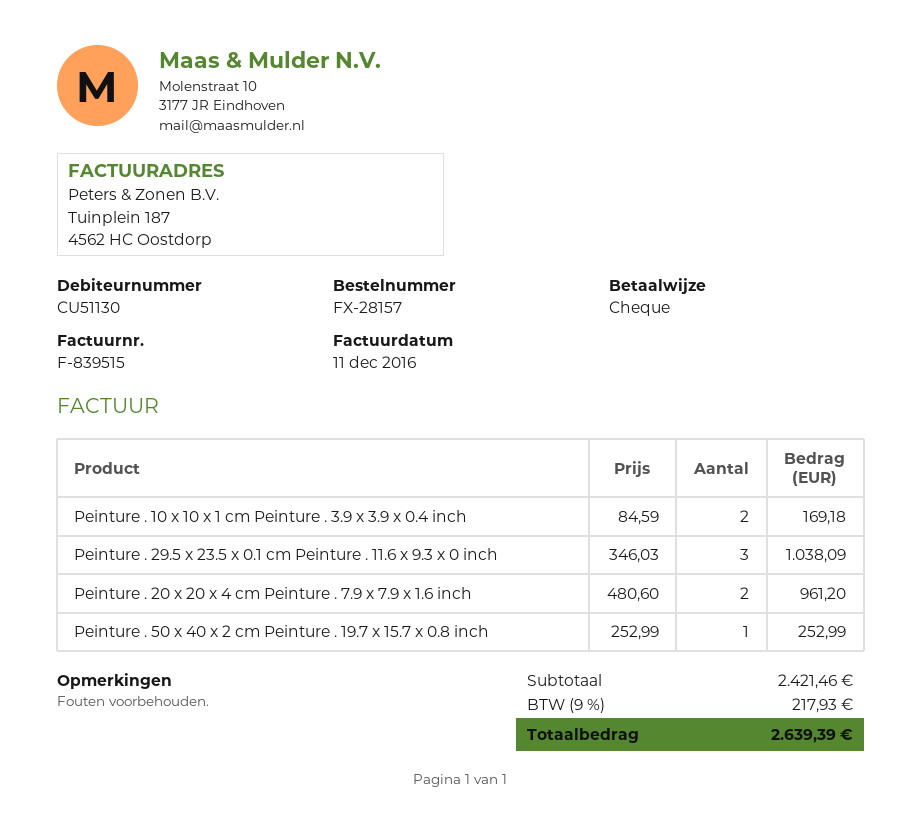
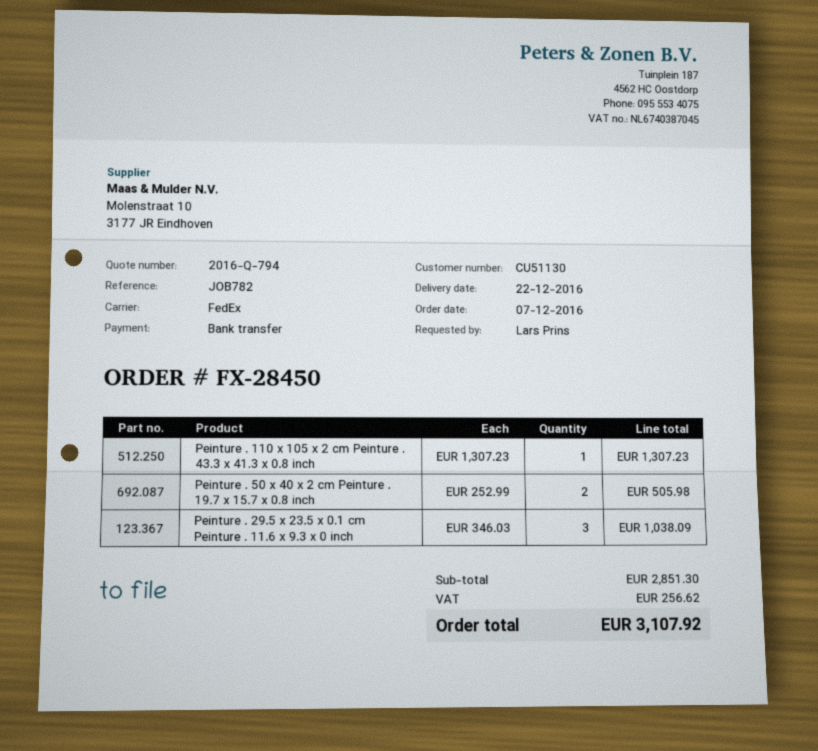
order number: FX-28157 -> FX-28450
payment method: cheque -> bank transfer
Peinture . 10 x 10 x 1 cm Peinture . 3.9 x 3.9 x 0.4 inch: 2 x 84.59 = 169.18 -> none
Peinture . 20 x 20 x 4 cm Peinture . 7.9 x 7.9 x 1.6 inch: 2 x 480.60 = 961.20 -> none
Peinture . 50 x 40 x 2 cm Peinture . 19.7 x 15.7 x 0.8 inch: 1 x 252.99 = 252.99 -> 2 x 252.99 = 505.98
Peinture . 110 x 105 x 2 cm Peinture . 43.3 x 41.3 x 0.8 inch: none -> 1 x 1307.23 = 1307.23
subtotal: 2421.46 -> 2851.30
tax: 217.93 -> 256.62
total: 2639.39 -> 3107.92

